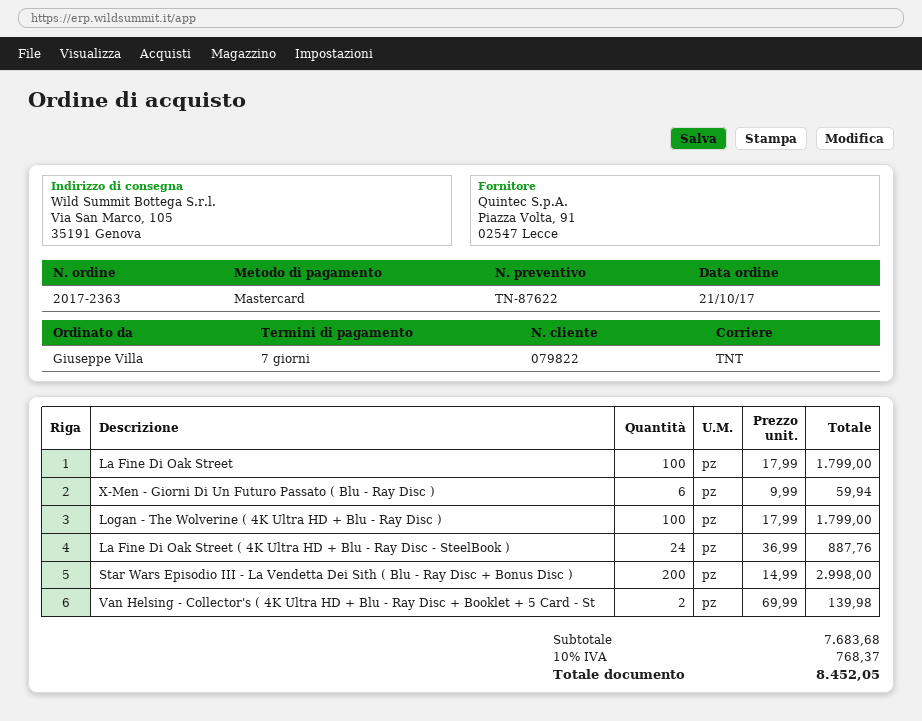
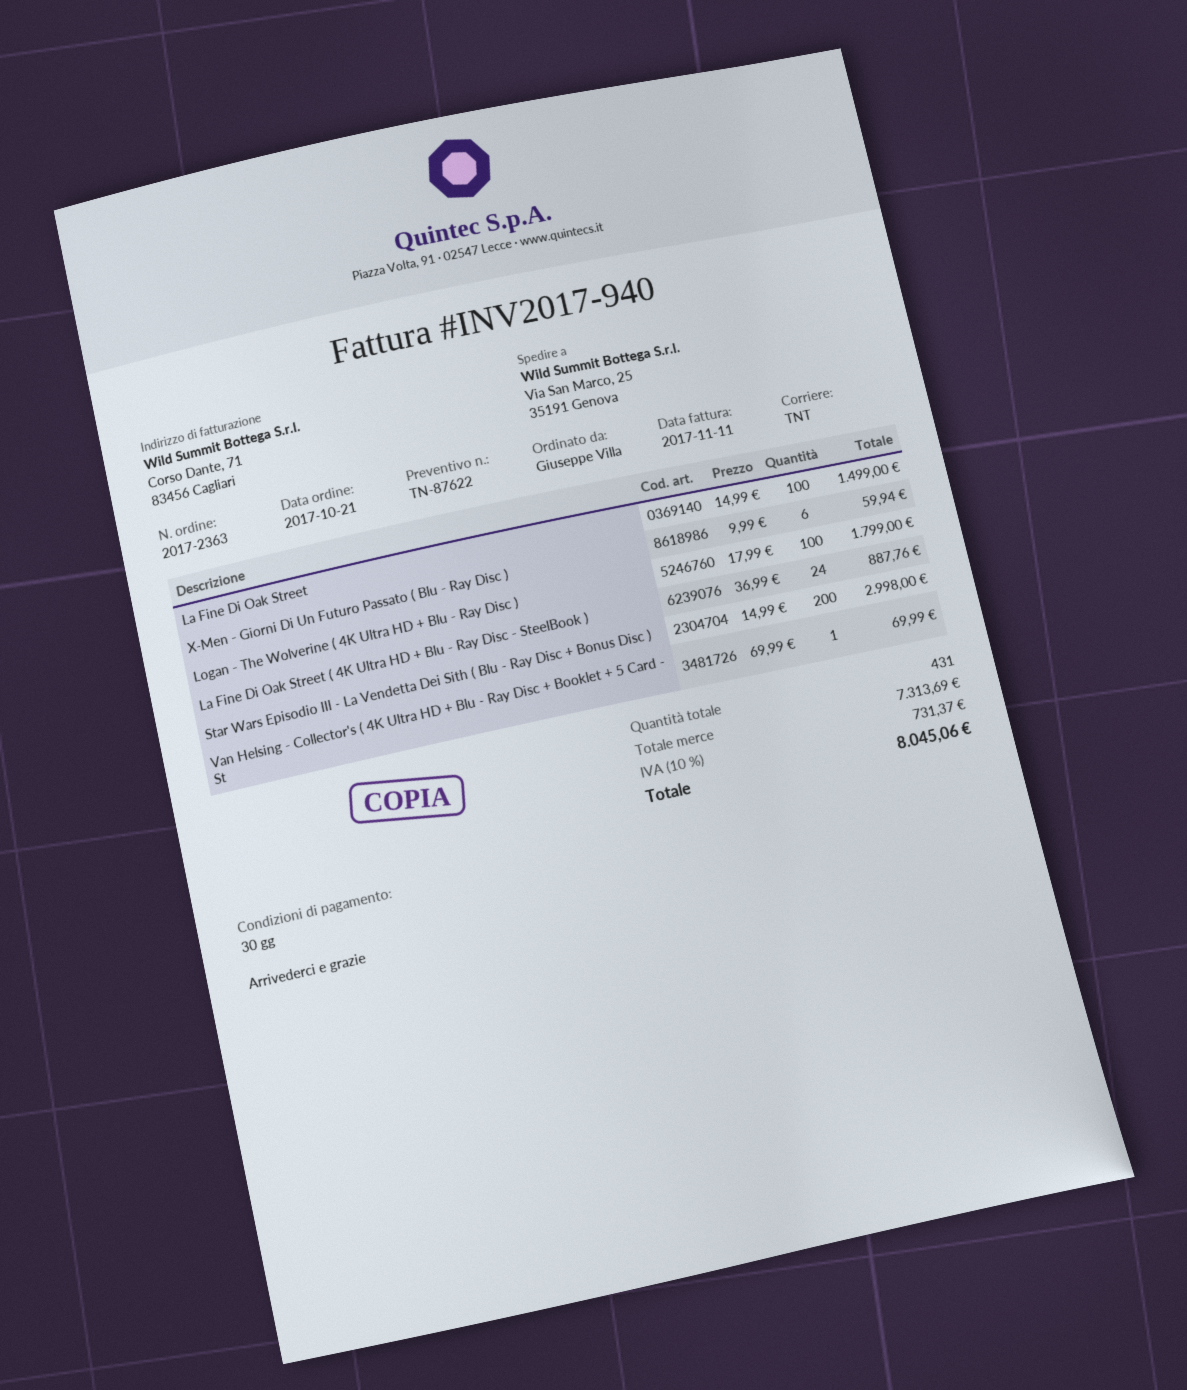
payment terms: 7 days -> 30 days
ship to: Via San Marco, 105, 35191 Genova -> Via San Marco, 25, 35191 Genova
La Fine Di Oak Street: 100 x 17.99 = 1799.00 -> 100 x 14.99 = 1499.00
Van Helsing - Collector's ( 4K Ultra HD + Blu - Ray Disc + Booklet + 5 Card - St: 2 x 69.99 = 139.98 -> 1 x 69.99 = 69.99
subtotal: 7683.68 -> 7313.69
tax: 10% = 768.37 -> 10% = 731.37
total: 8452.05 -> 8045.06

